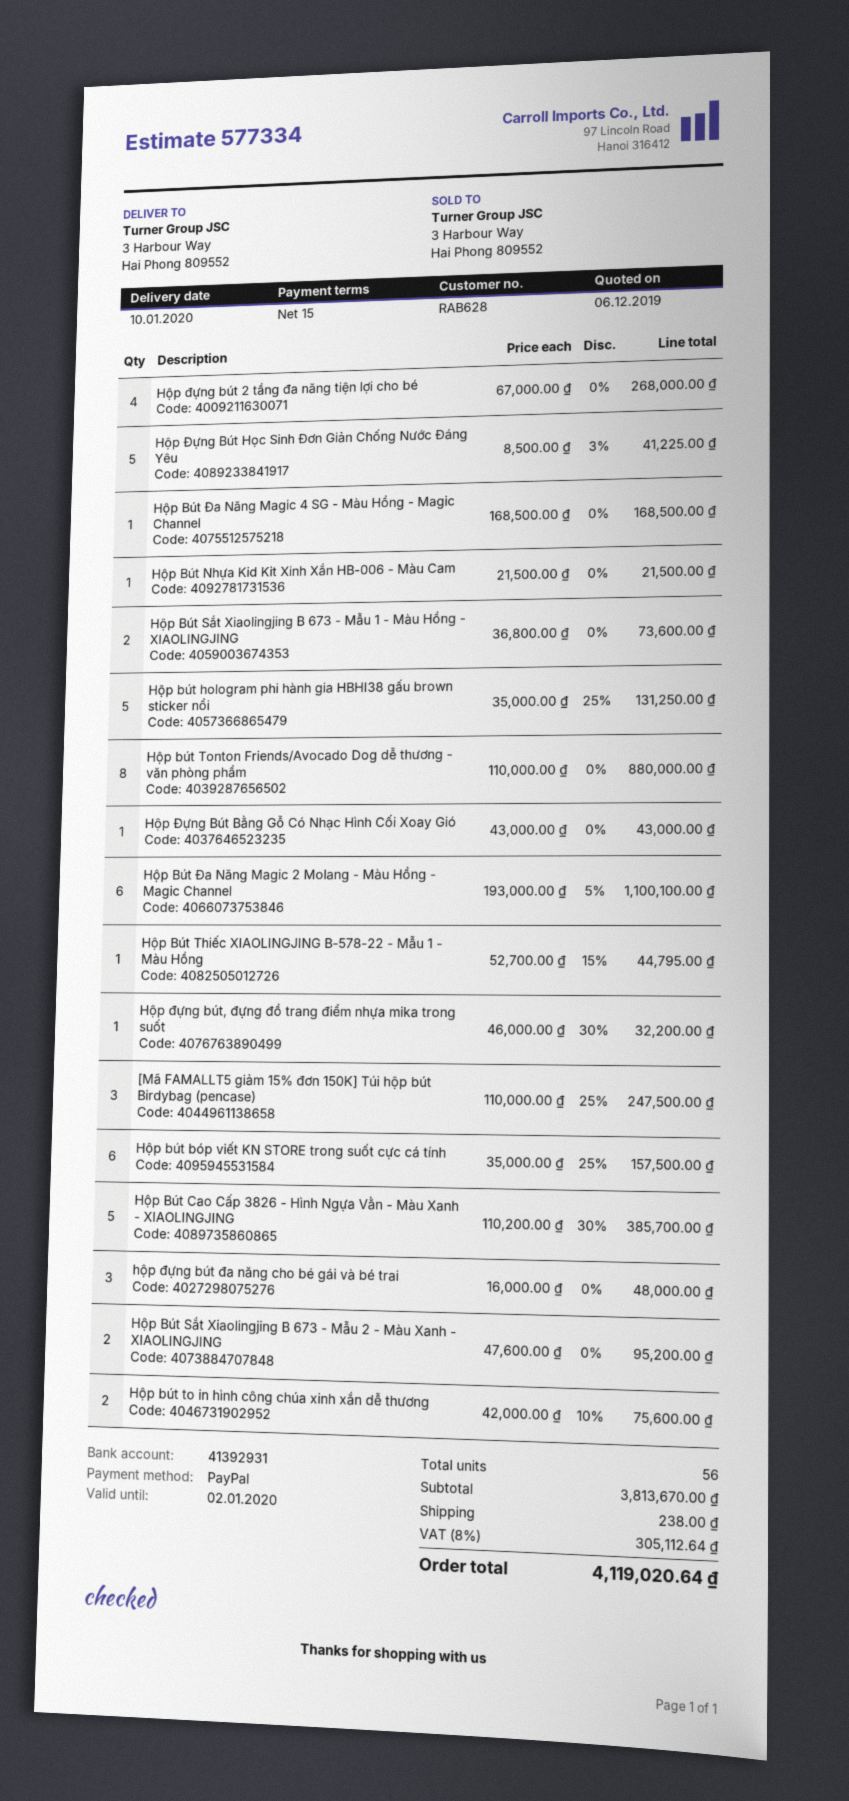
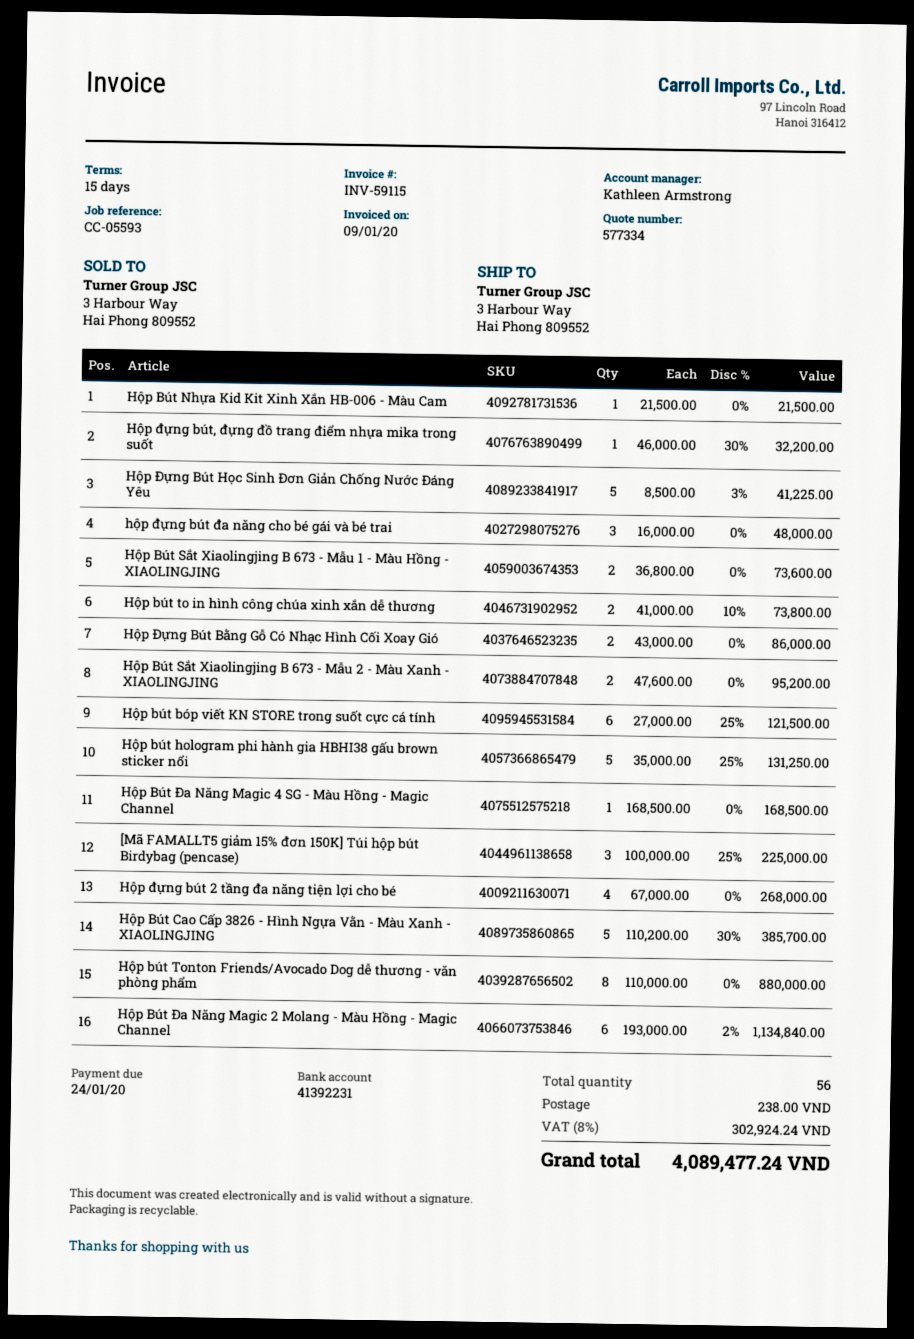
bank account: 41392931 -> 41392231
Hộp Đựng Bút Bằng Gỗ Có Nhạc Hình Cối Xoay Gió: 1 x 43000.00 = 43000.00 -> 2 x 43000.00 = 86000.00
Hộp Bút Đa Năng Magic 2 Molang - Màu Hồng - Magic Channel: 6 x 193000.00 - 5% = 1100100.00 -> 6 x 193000.00 - 2% = 1134840.00
Hộp Bút Thiếc XIAOLINGJING B-578-22 - Mẫu 1 - Màu Hồng: 1 x 52700.00 - 15% = 44795.00 -> none
[Mã FAMALLT5 giảm 15% đơn 150K] Túi hộp bút Birdybag (pencase): 3 x 110000.00 - 25% = 247500.00 -> 3 x 100000.00 - 25% = 225000.00
Hộp bút bóp viết KN STORE trong suốt cực cá tính: 6 x 35000.00 - 25% = 157500.00 -> 6 x 27000.00 - 25% = 121500.00
Hộp bút to in hình công chúa xinh xắn dễ thương: 2 x 42000.00 - 10% = 75600.00 -> 2 x 41000.00 - 10% = 73800.00
tax: 8% = 305112.64 -> 8% = 302924.24
total: 4119020.64 -> 4089477.24

